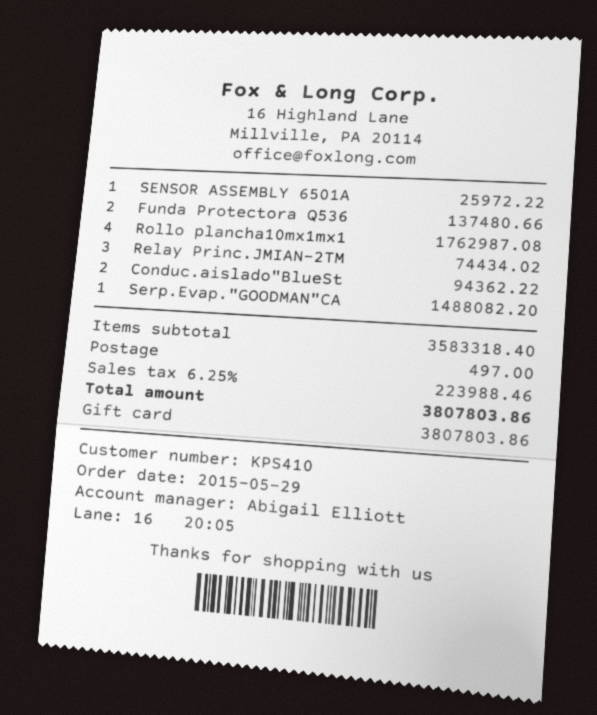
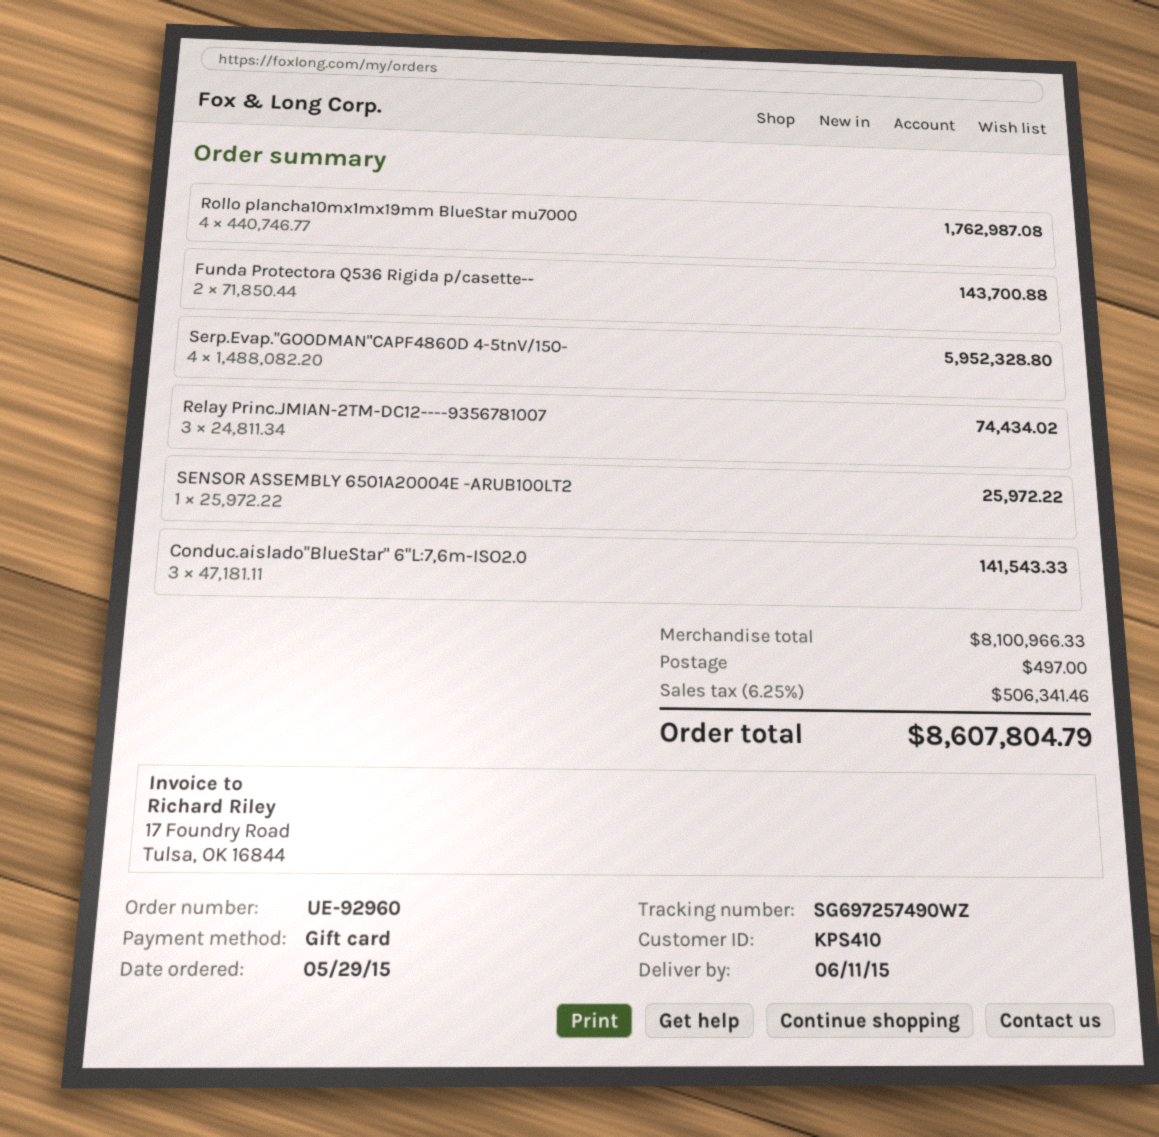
Funda Protectora Q536: 2 for 137480.66 -> 2 for 143700.88
Conduc.aislado"BlueSt: 2 for 94362.22 -> 3 for 141543.33
Serp.Evap."GOODMAN"CA: 1 for 1488082.20 -> 4 for 5952328.80
subtotal: 3583318.40 -> 8100966.33
tax: 6.25% = 223988.46 -> 6.25% = 506341.46
total: 3807803.86 -> 8607804.79

